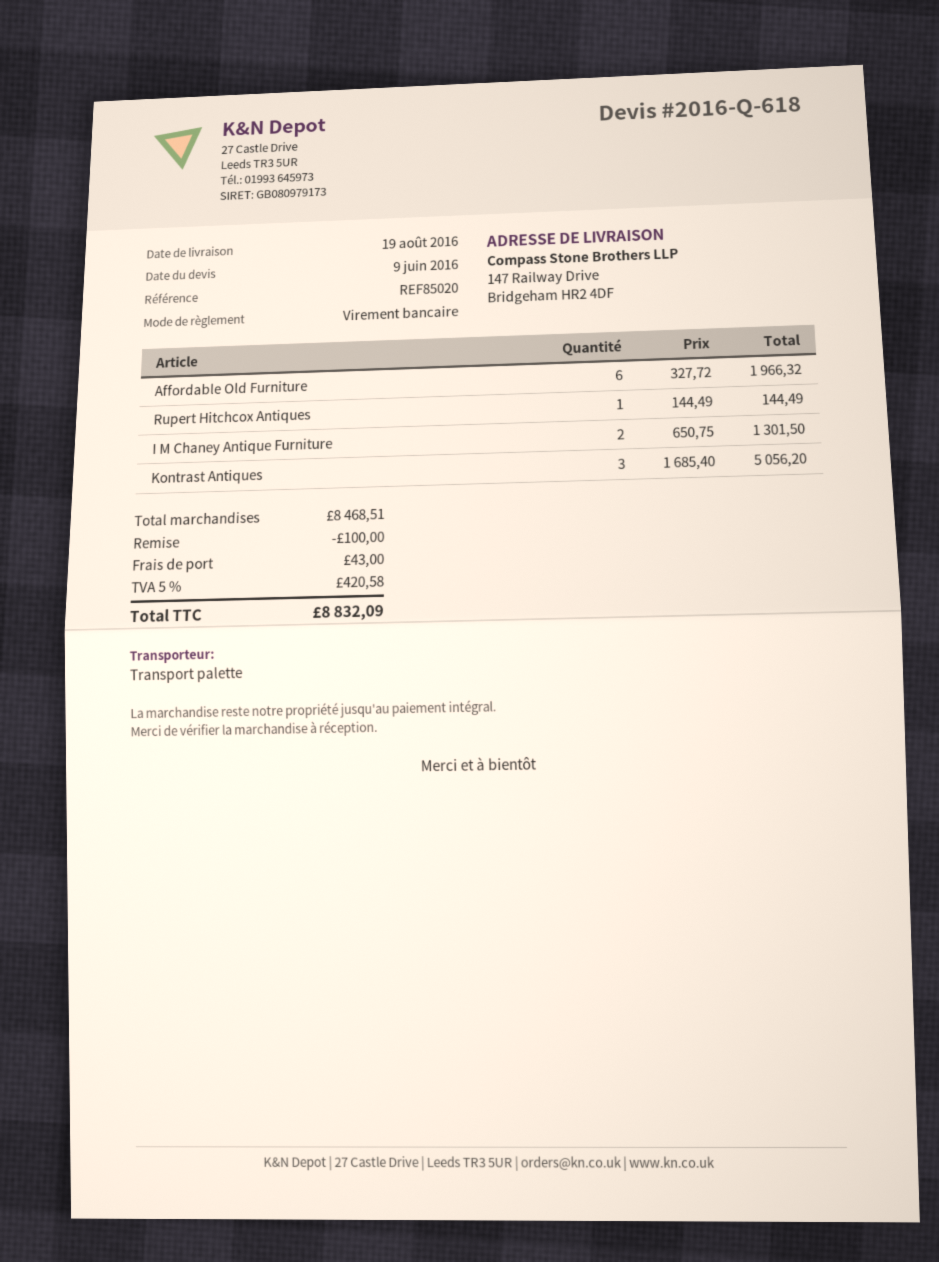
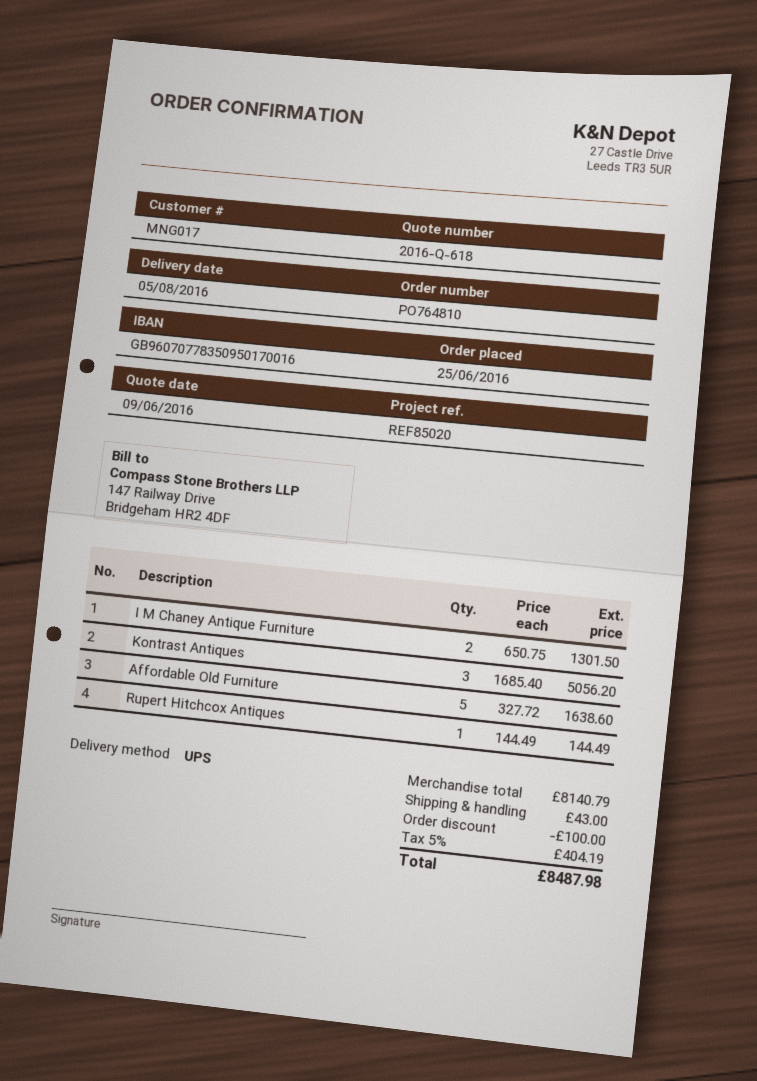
delivery date: 2016-08-19 -> 2016-08-05
shipping method: pallet freight -> UPS
Affordable Old Furniture: 6 x 327.72 = 1966.32 -> 5 x 327.72 = 1638.60
subtotal: 8468.51 -> 8140.79
tax: 5% = 420.58 -> 5% = 404.19
total: 8832.09 -> 8487.98

